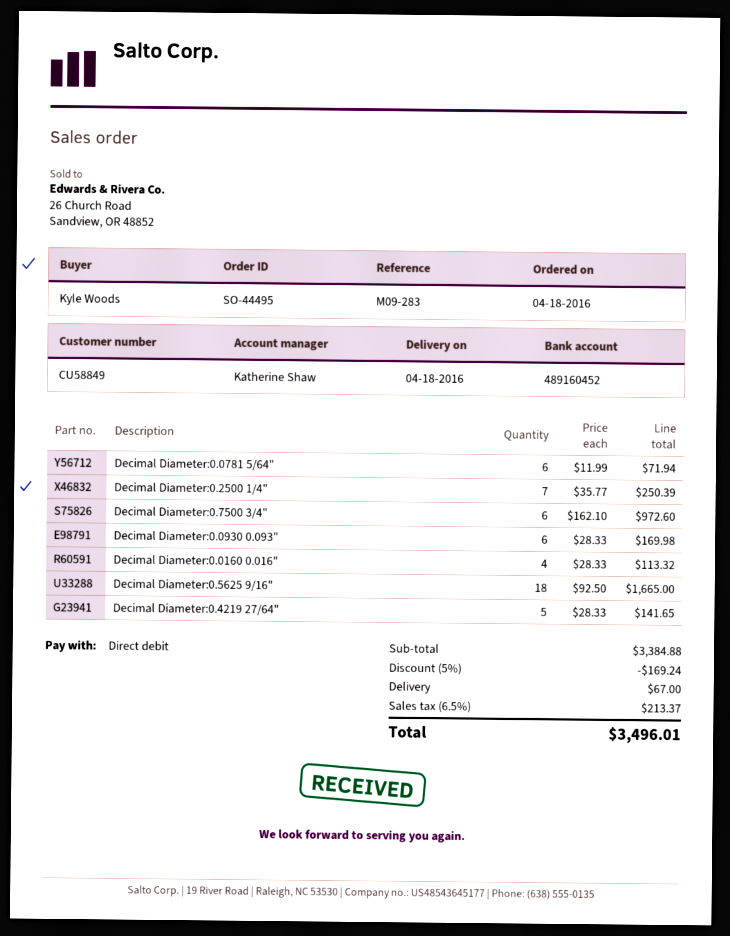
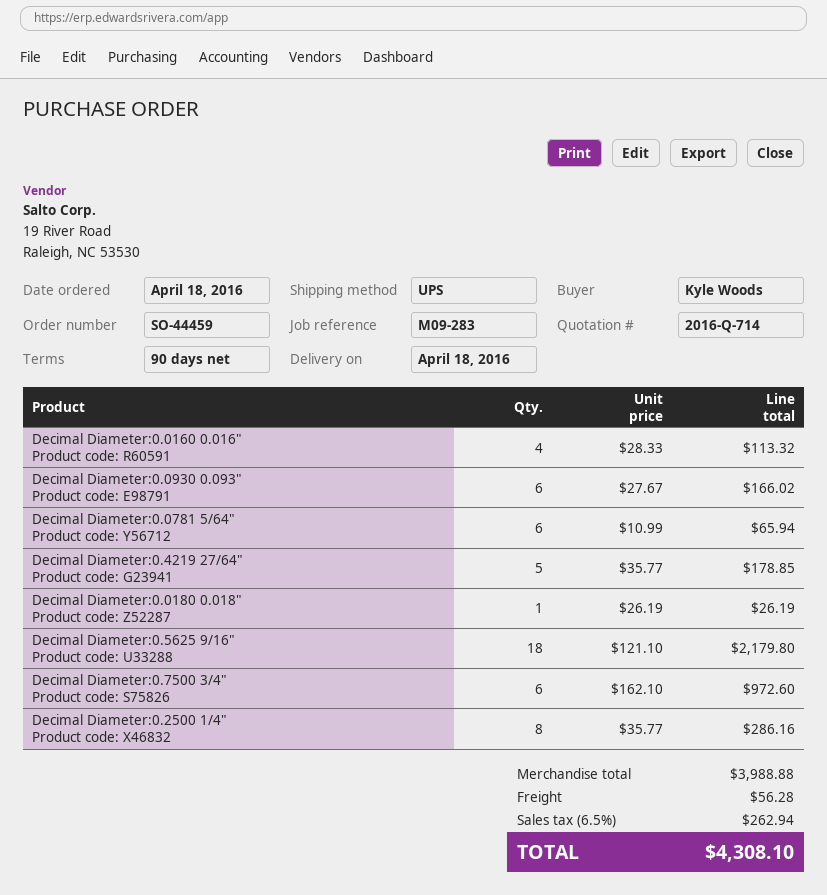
order number: SO-44495 -> SO-44459
Decimal Diameter:0.0781 5/64": 6 x 11.99 = 71.94 -> 6 x 10.99 = 65.94
Decimal Diameter:0.2500 1/4": 7 x 35.77 = 250.39 -> 8 x 35.77 = 286.16
Decimal Diameter:0.0930 0.093": 6 x 28.33 = 169.98 -> 6 x 27.67 = 166.02
Decimal Diameter:0.5625 9/16": 18 x 92.50 = 1665.00 -> 18 x 121.10 = 2179.80
Decimal Diameter:0.4219 27/64": 5 x 28.33 = 141.65 -> 5 x 35.77 = 178.85
Decimal Diameter:0.0180 0.018": none -> 1 x 26.19 = 26.19
subtotal: 3384.88 -> 3988.88
discount: 5% = 169.24 -> none
shipping: 67.00 -> 56.28
tax: 6.5% = 213.37 -> 6.5% = 262.94
total: 3496.01 -> 4308.10

